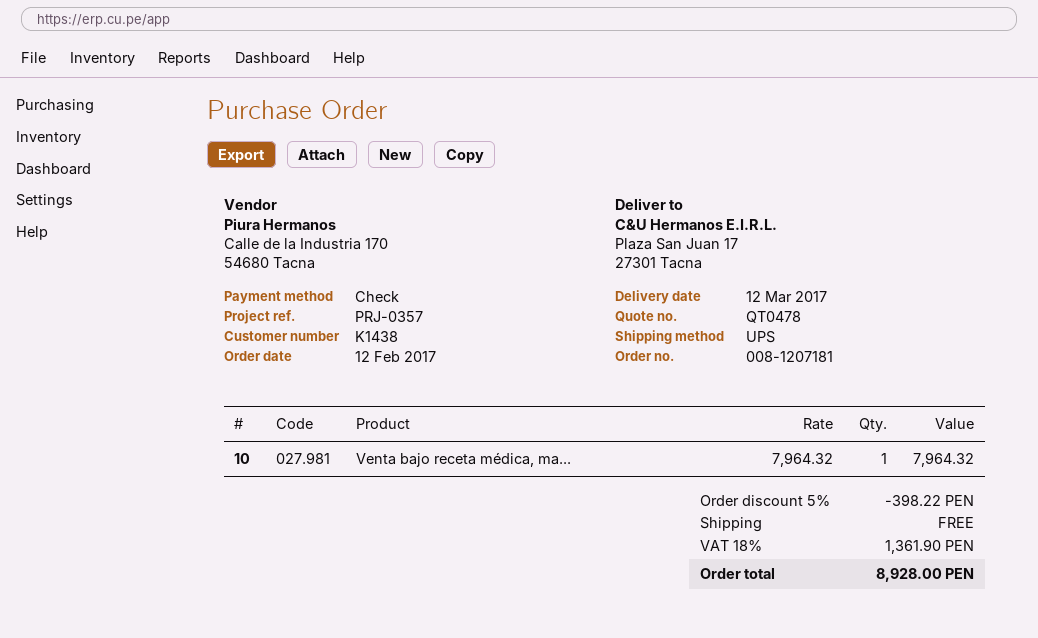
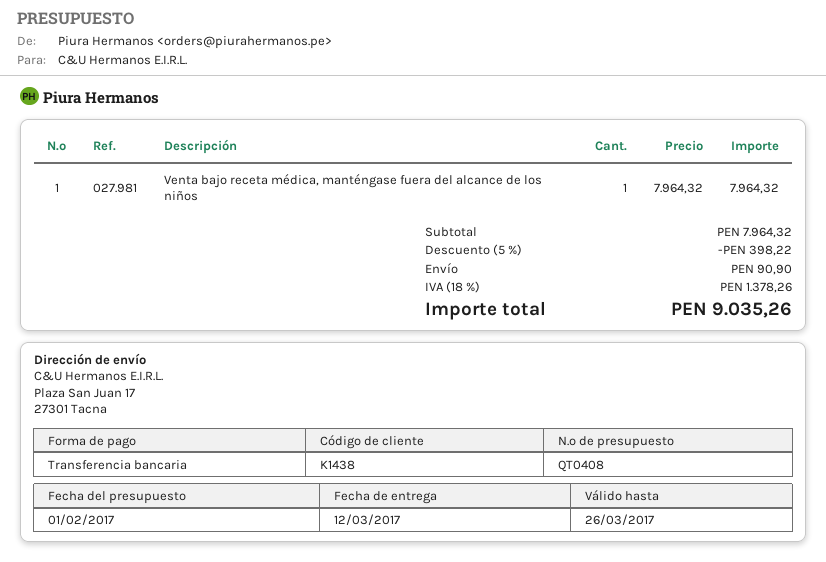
quote number: QT0478 -> QT0408
payment method: cheque -> bank transfer
shipping: 0.00 -> 90.90
tax: 18% = 1361.90 -> 18% = 1378.26
total: 8928.00 -> 9035.26

